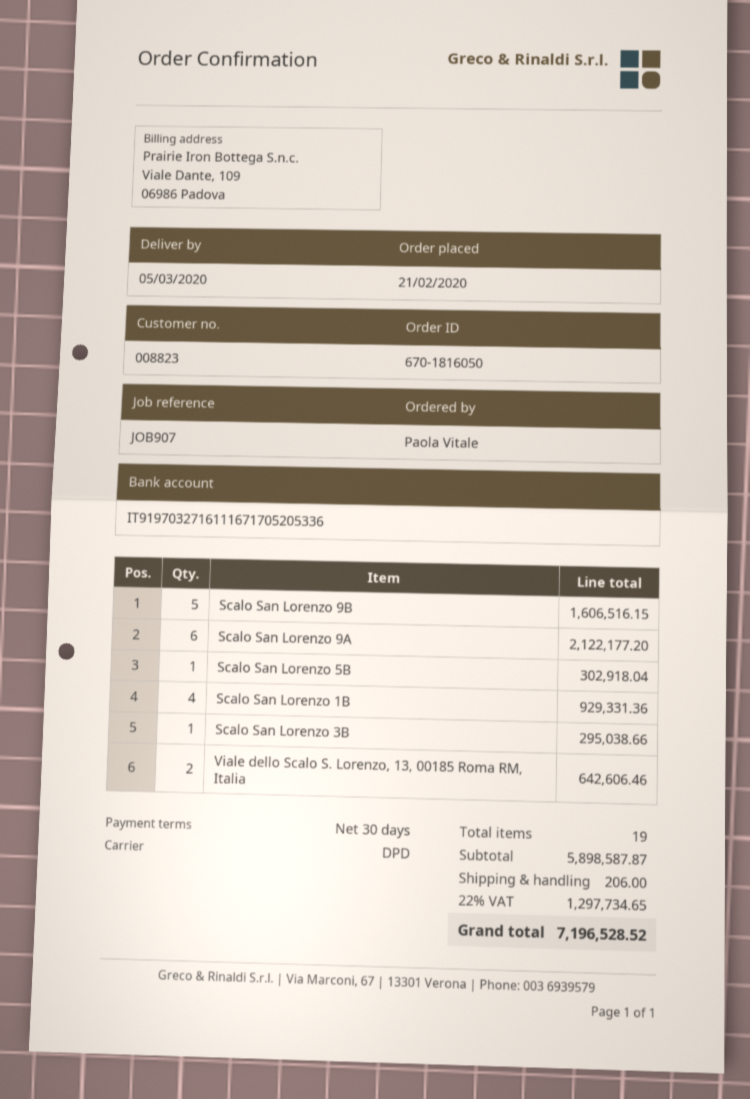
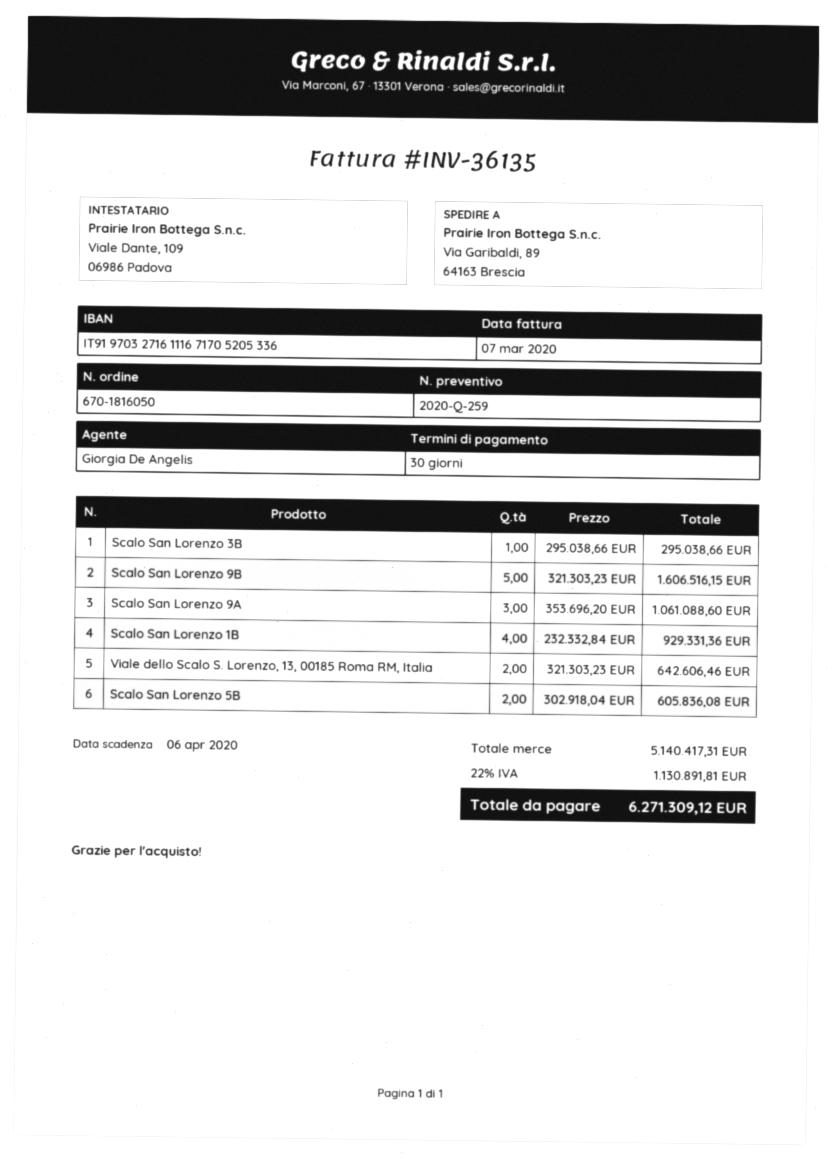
Scalo San Lorenzo 9A: 6 for 2122177.20 -> 3 for 1061088.60
Scalo San Lorenzo 5B: 1 for 302918.04 -> 2 for 605836.08
subtotal: 5898587.87 -> 5140417.31
shipping: 206.00 -> none
tax: 22% = 1297734.65 -> 22% = 1130891.81
total: 7196528.52 -> 6271309.12

